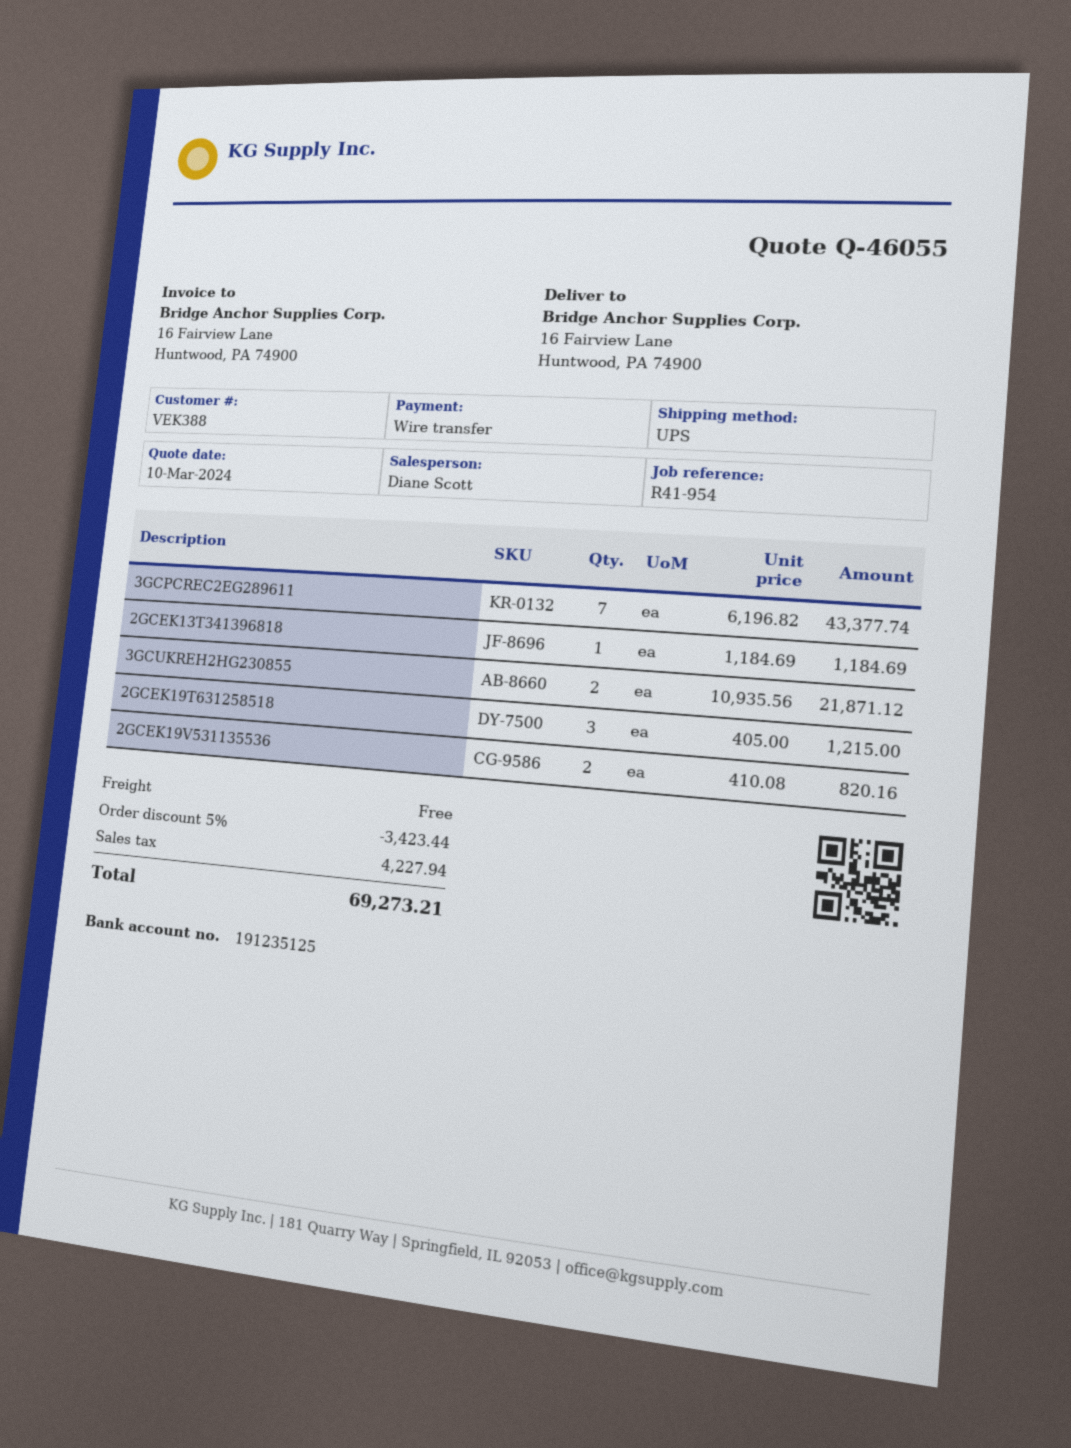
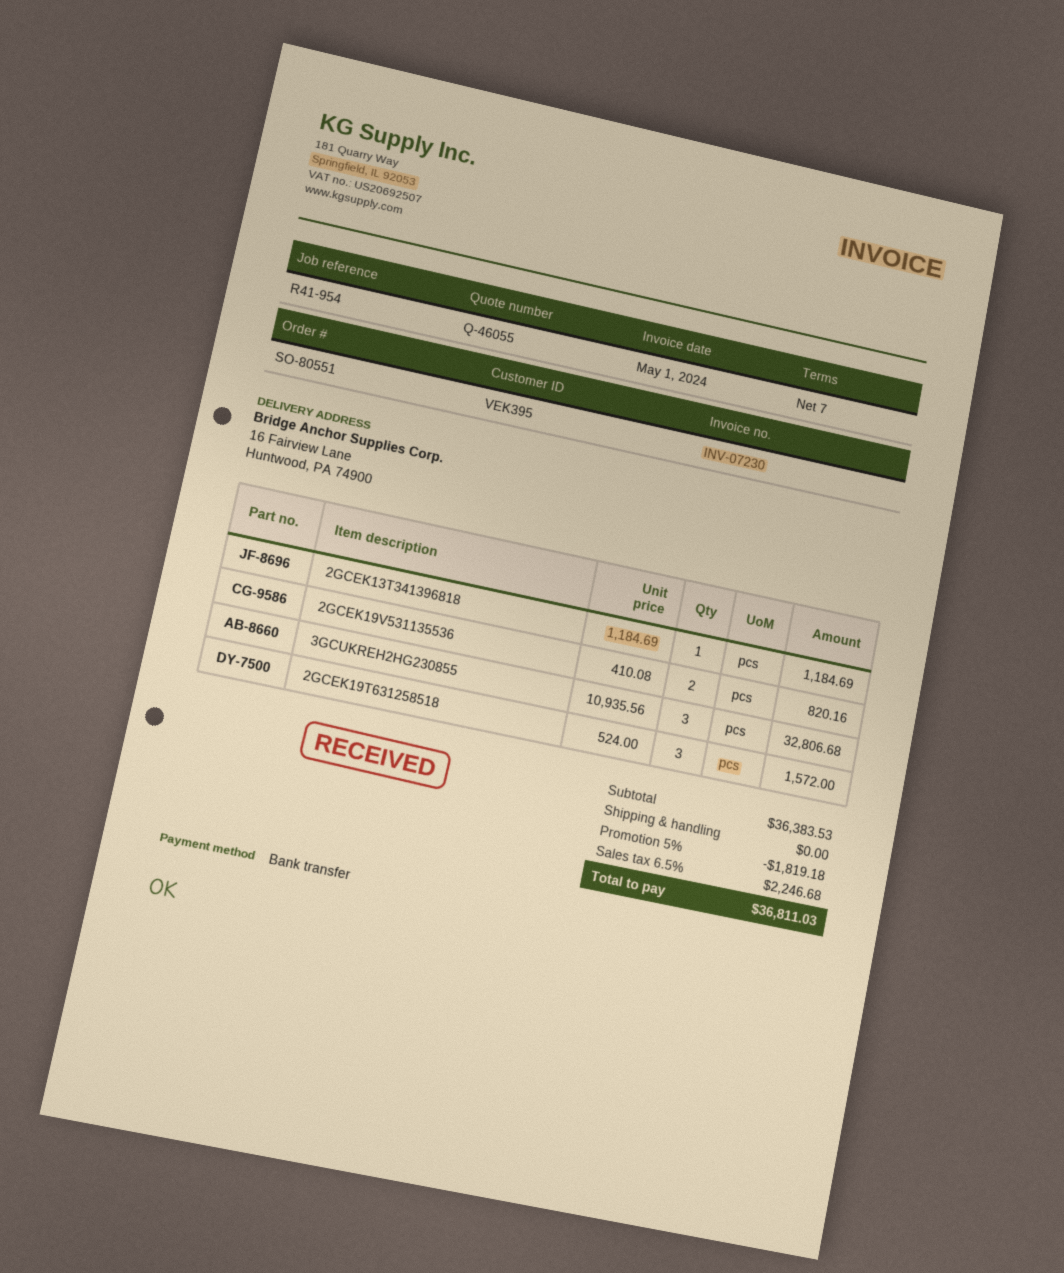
customer number: VEK388 -> VEK395
3GCPCREC2EG289611: 7 x 6196.82 = 43377.74 -> none
3GCUKREH2HG230855: 2 x 10935.56 = 21871.12 -> 3 x 10935.56 = 32806.68
2GCEK19T631258518: 3 x 405.00 = 1215.00 -> 3 x 524.00 = 1572.00
discount: 5% = 3423.44 -> 5% = 1819.18
tax: 4227.94 -> 2246.68
total: 69273.21 -> 36811.03

